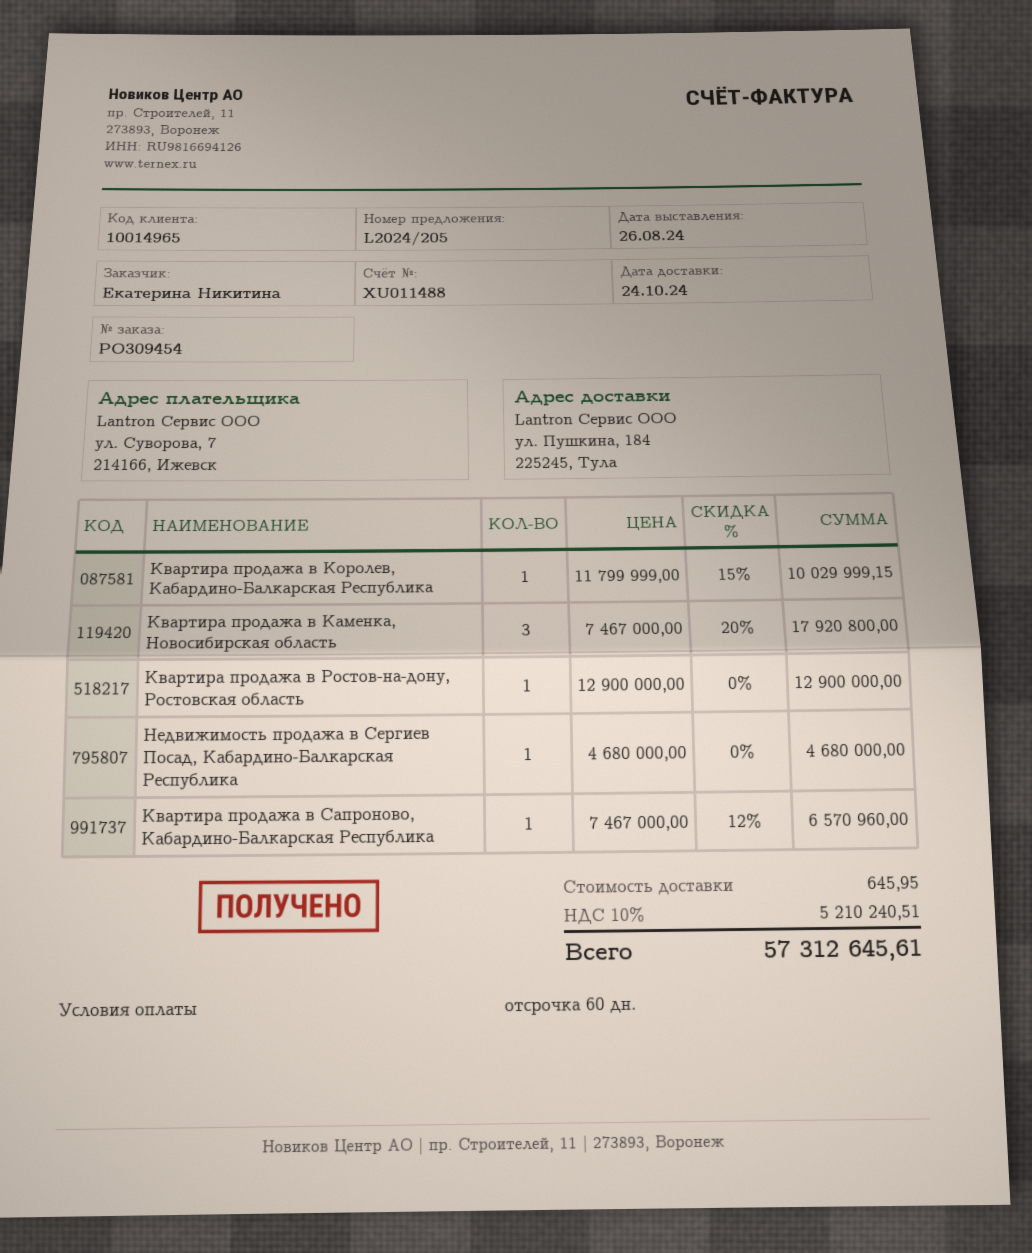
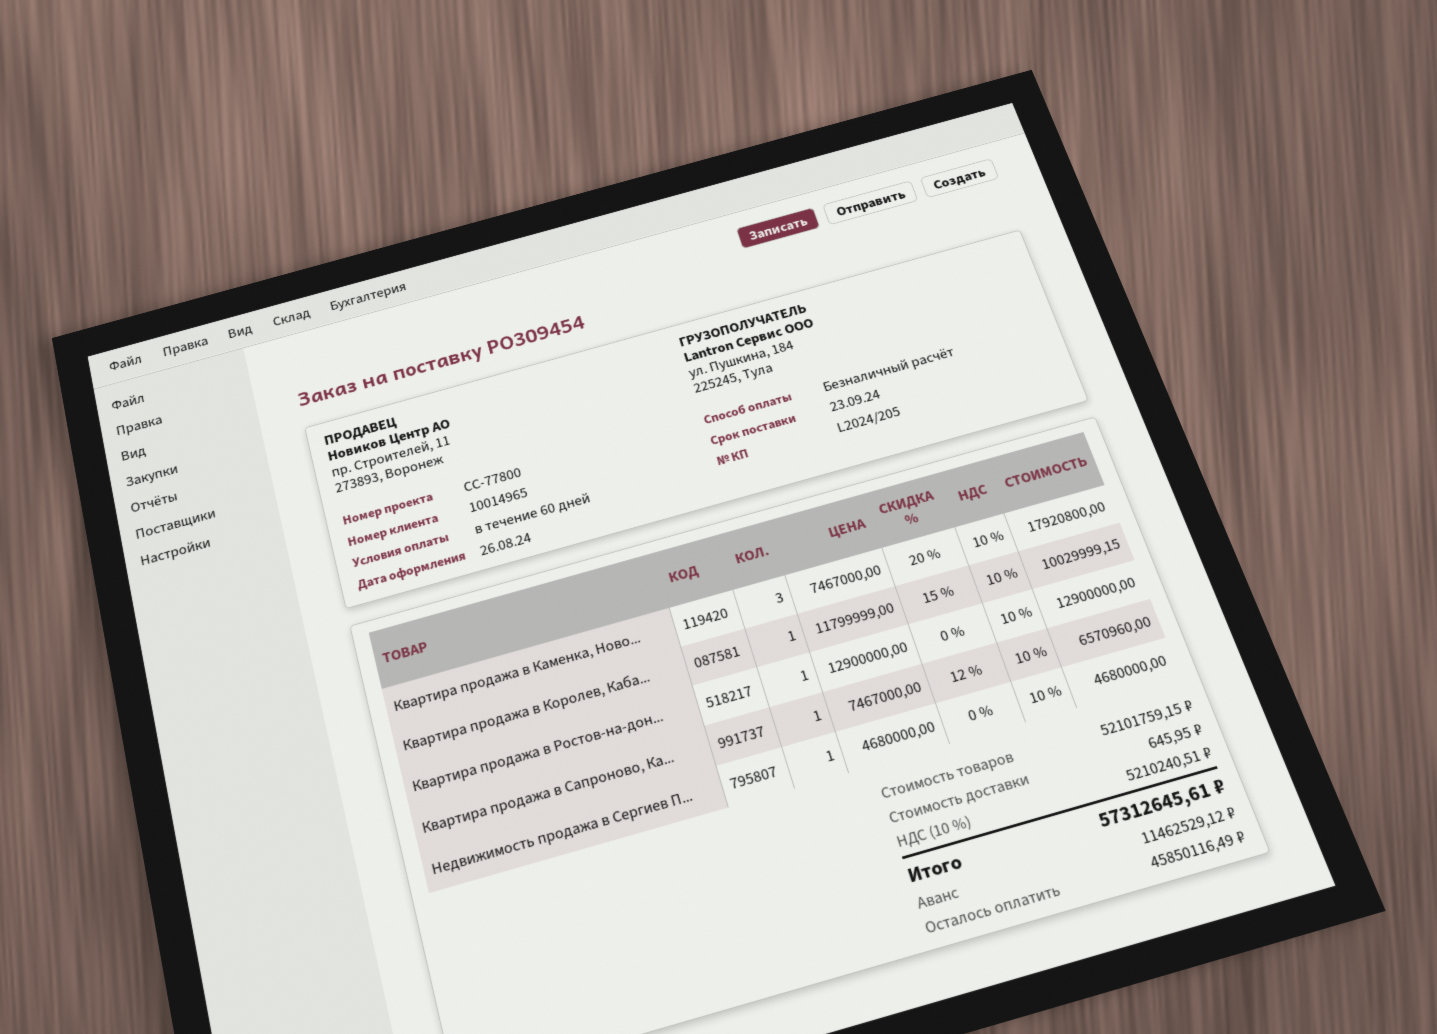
delivery date: 2024-10-24 -> 2024-09-23

